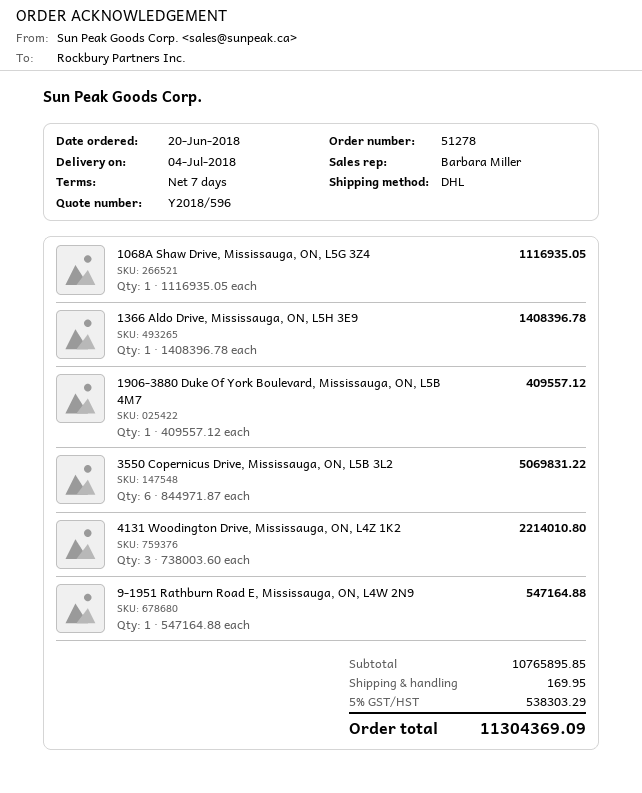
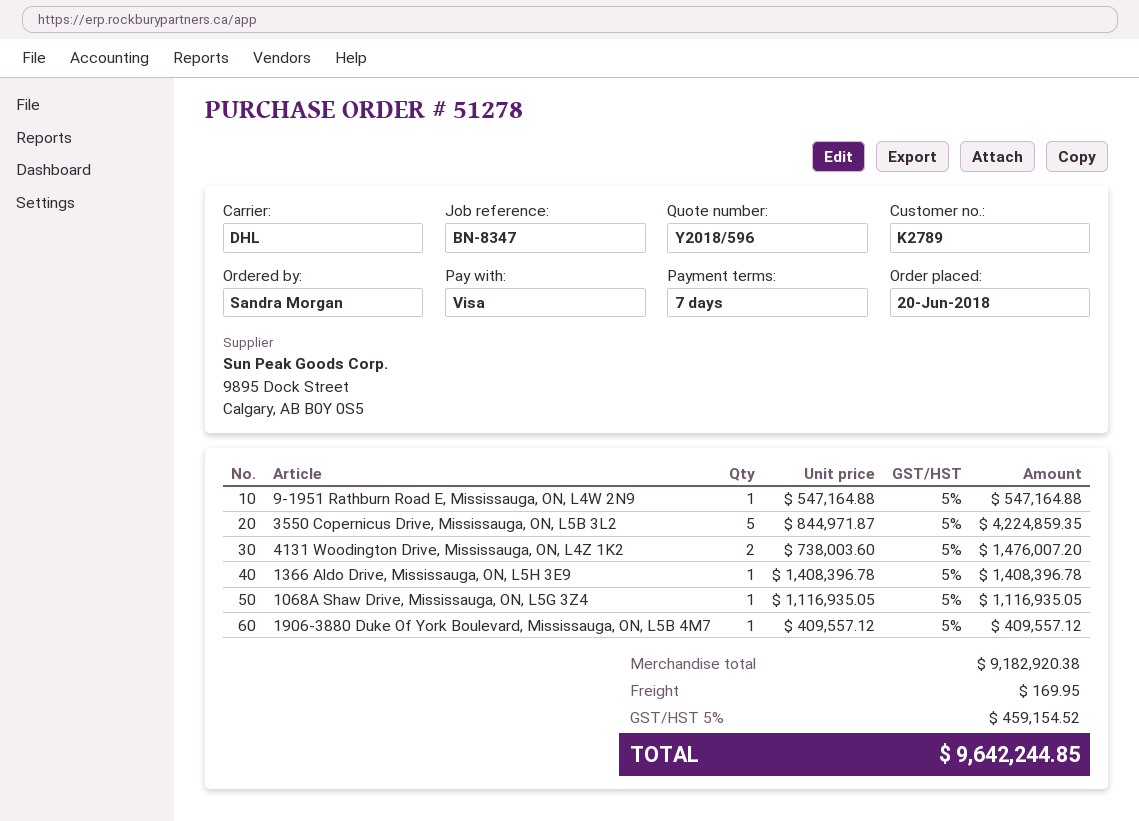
3550 Copernicus Drive, Mississauga, ON, L5B 3L2: 6 x 844971.87 = 5069831.22 -> 5 x 844971.87 = 4224859.35
4131 Woodington Drive, Mississauga, ON, L4Z 1K2: 3 x 738003.60 = 2214010.80 -> 2 x 738003.60 = 1476007.20
subtotal: 10765895.85 -> 9182920.38
tax: 5% = 538303.29 -> 5% = 459154.52
total: 11304369.09 -> 9642244.85

